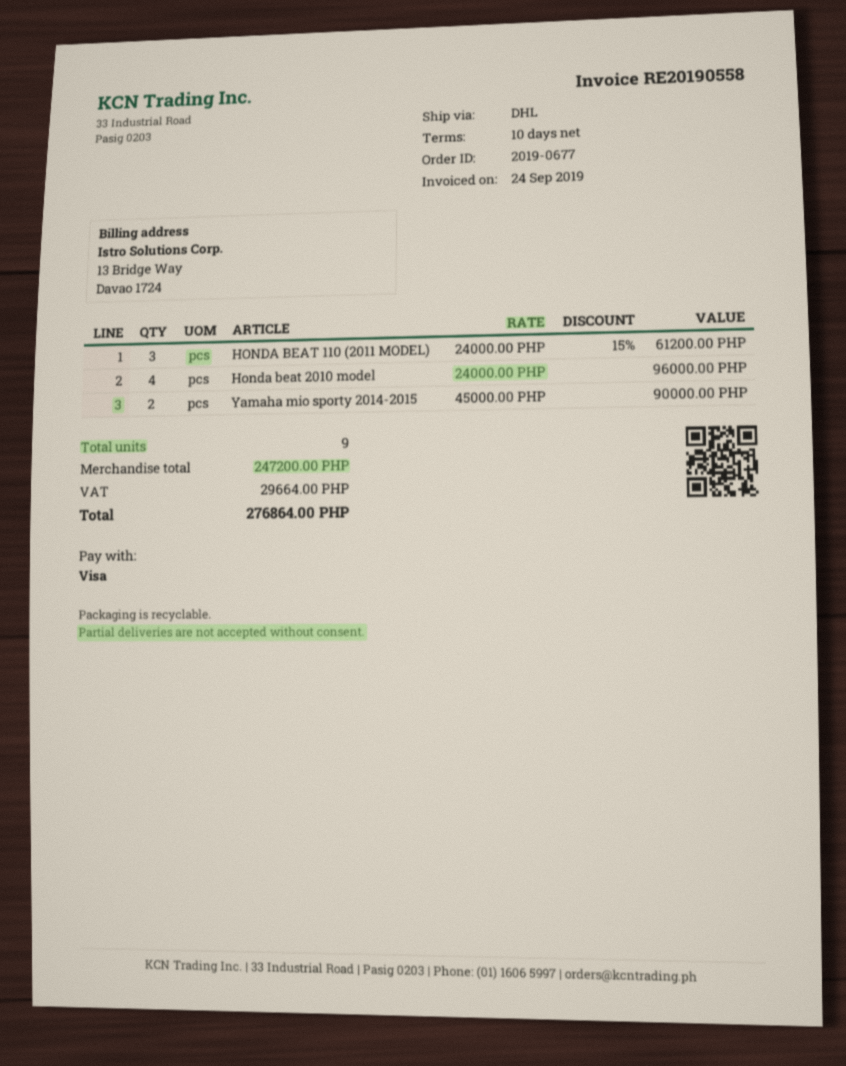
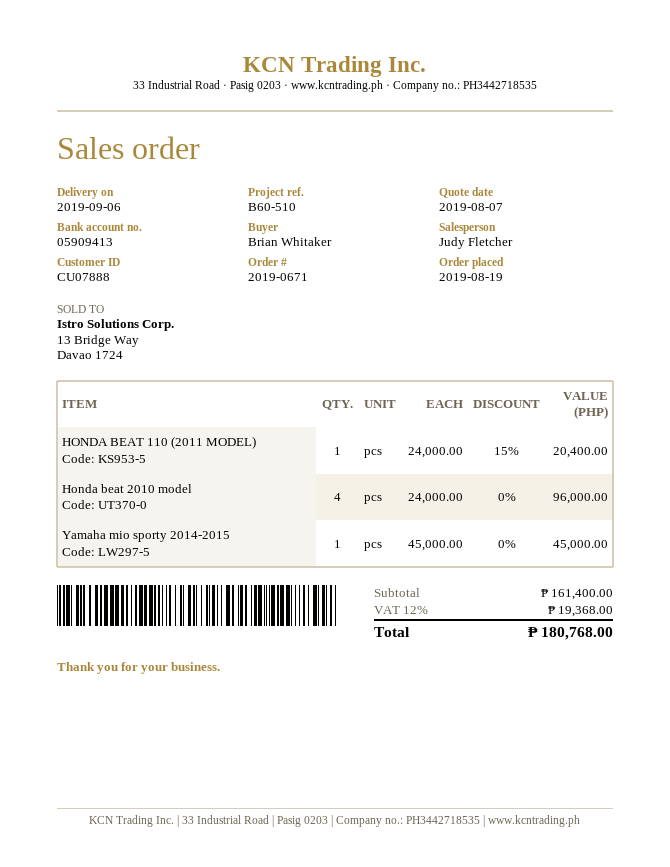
order number: 2019-0677 -> 2019-0671
HONDA BEAT 110 (2011 MODEL): 3 x 24000.00 - 15% = 61200.00 -> 1 x 24000.00 - 15% = 20400.00
Yamaha mio sporty 2014-2015: 2 x 45000.00 = 90000.00 -> 1 x 45000.00 = 45000.00
subtotal: 247200.00 -> 161400.00
tax: 29664.00 -> 19368.00
total: 276864.00 -> 180768.00

